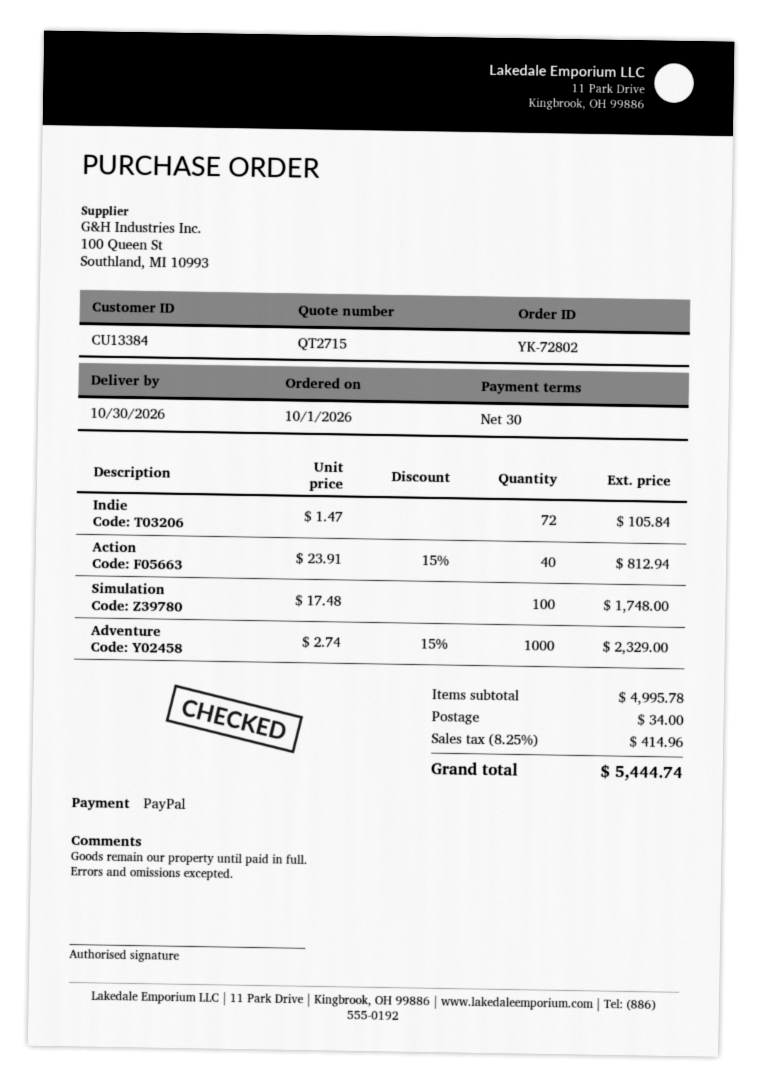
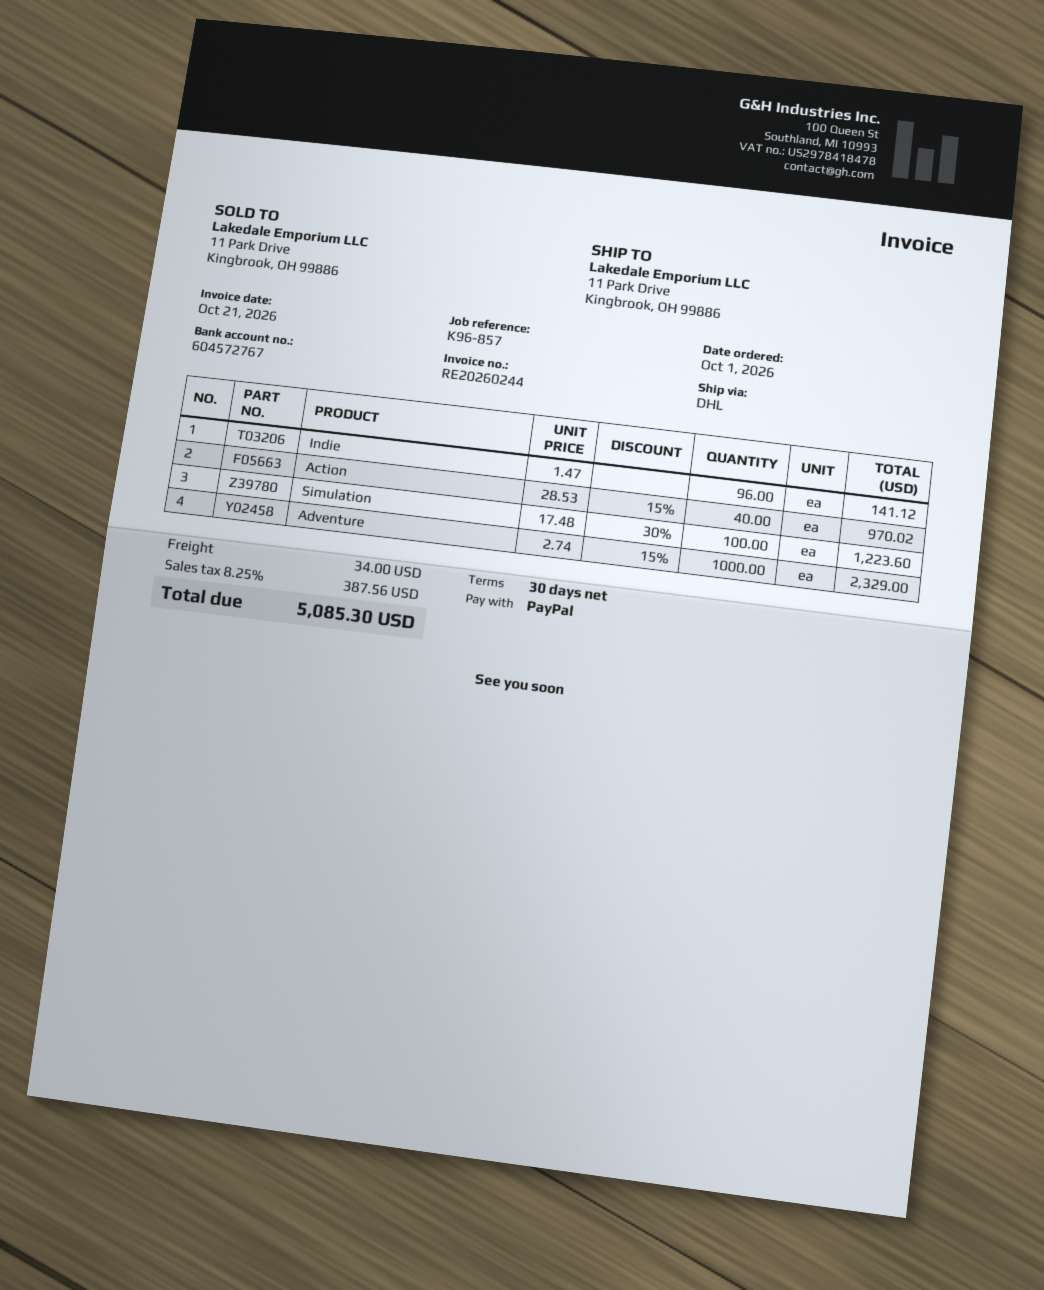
Indie: 72 x 1.47 = 105.84 -> 96 x 1.47 = 141.12
Action: 40 x 23.91 - 15% = 812.94 -> 40 x 28.53 - 15% = 970.02
Simulation: 100 x 17.48 = 1748.00 -> 100 x 17.48 - 30% = 1223.60
tax: 8.25% = 414.96 -> 8.25% = 387.56
total: 5444.74 -> 5085.30

